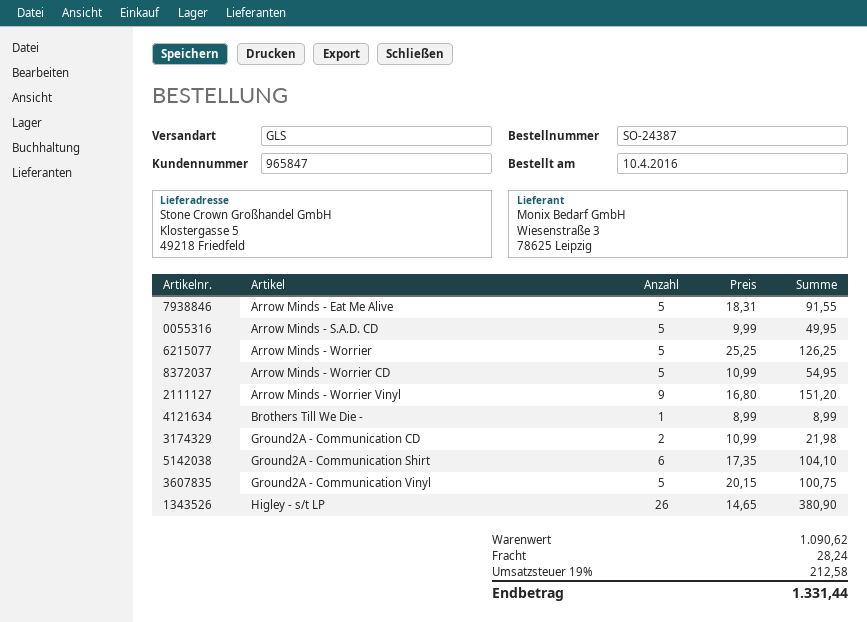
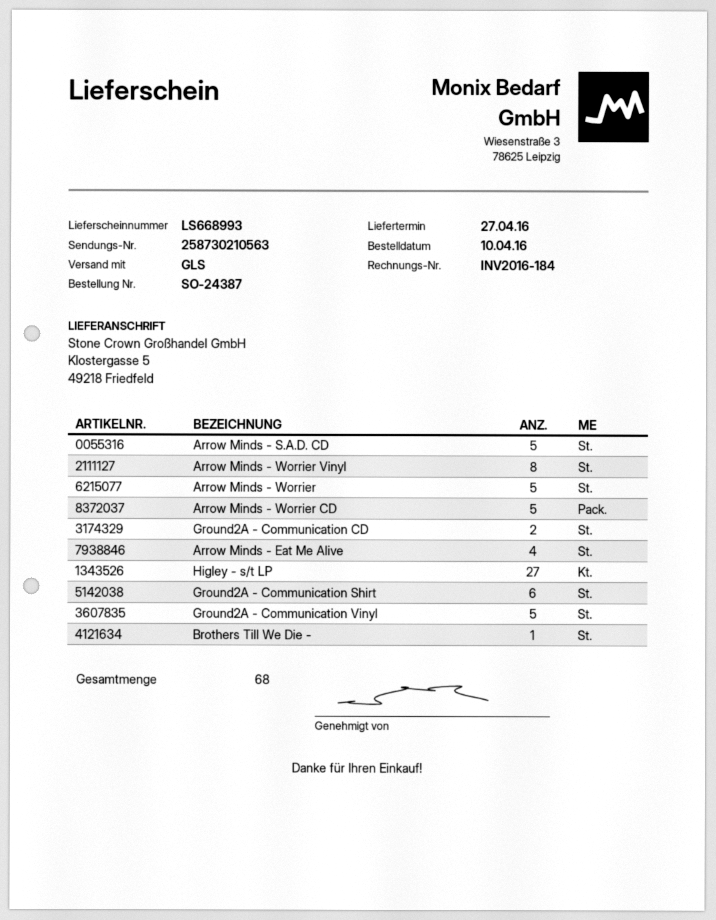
Arrow Minds - Eat Me Alive: 5 -> 4
Arrow Minds - Worrier Vinyl: 9 -> 8
Higley - s/t LP: 26 -> 27

